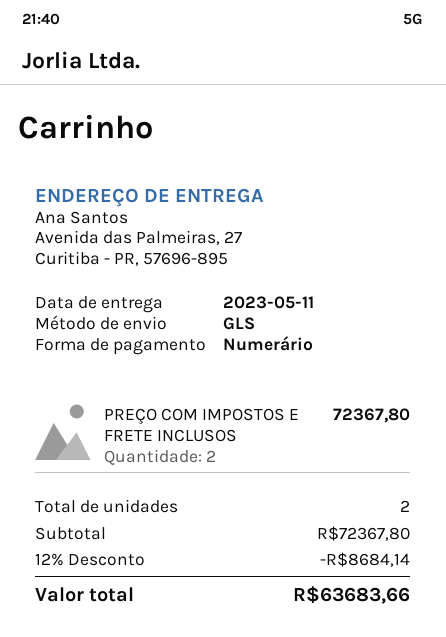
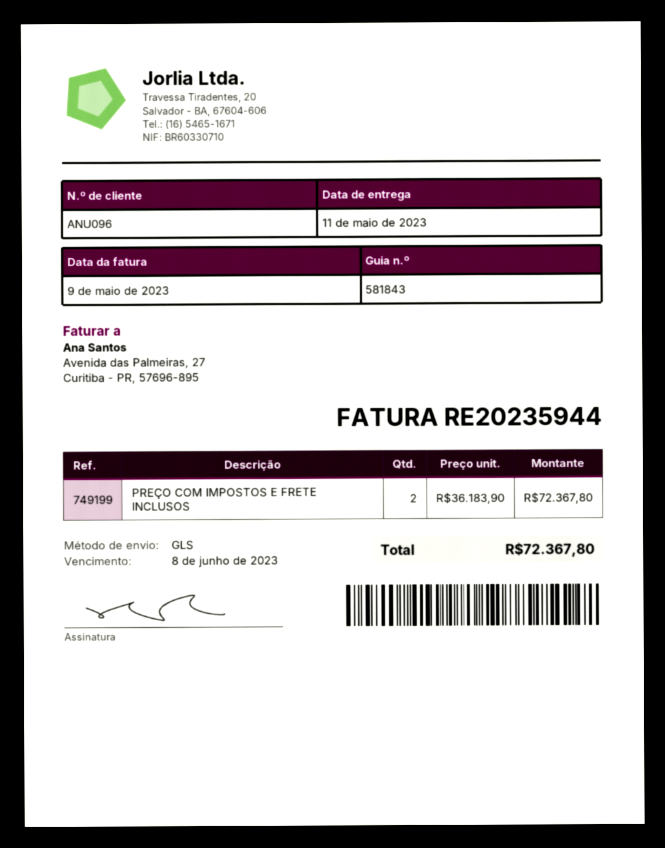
discount: 12% = 8684.14 -> none
total: 63683.66 -> 72367.80

